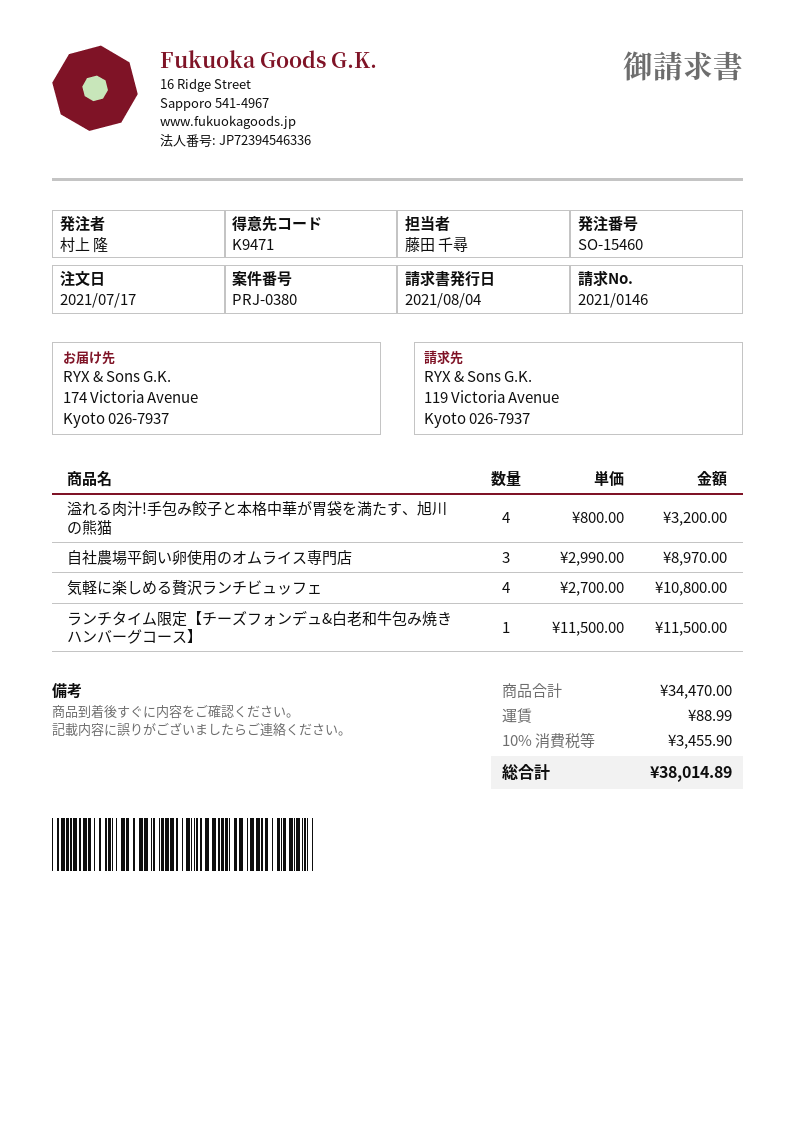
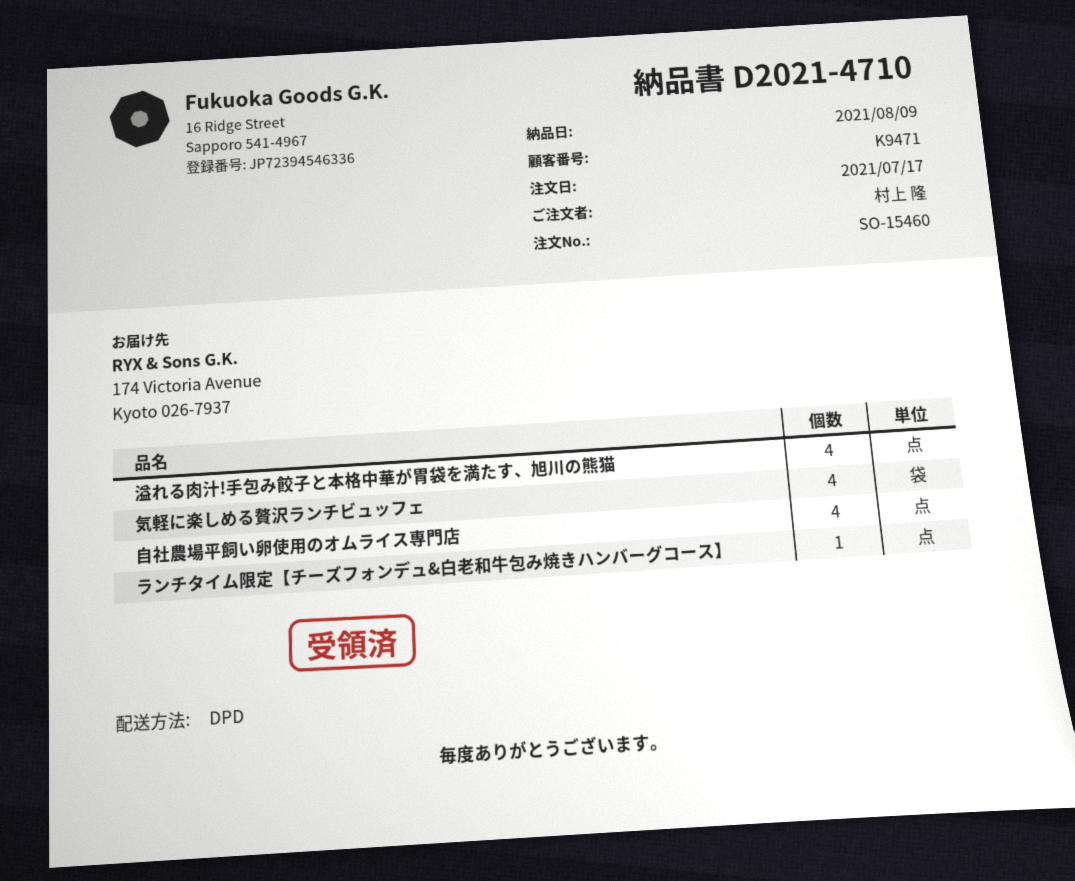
自社農場平飼い卵使用のオムライス専門店: 3 -> 4

